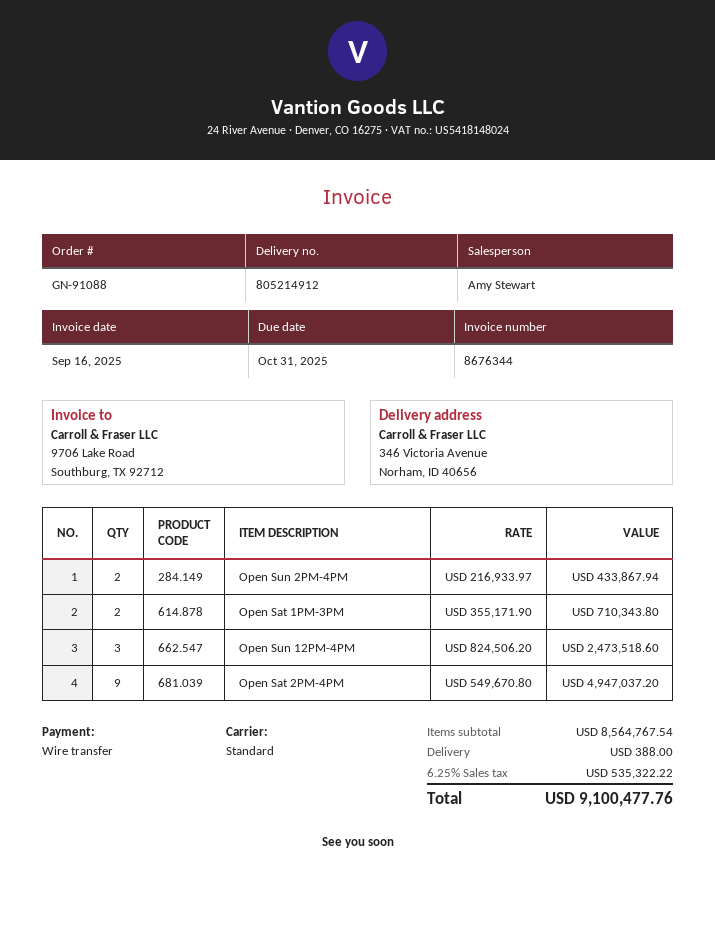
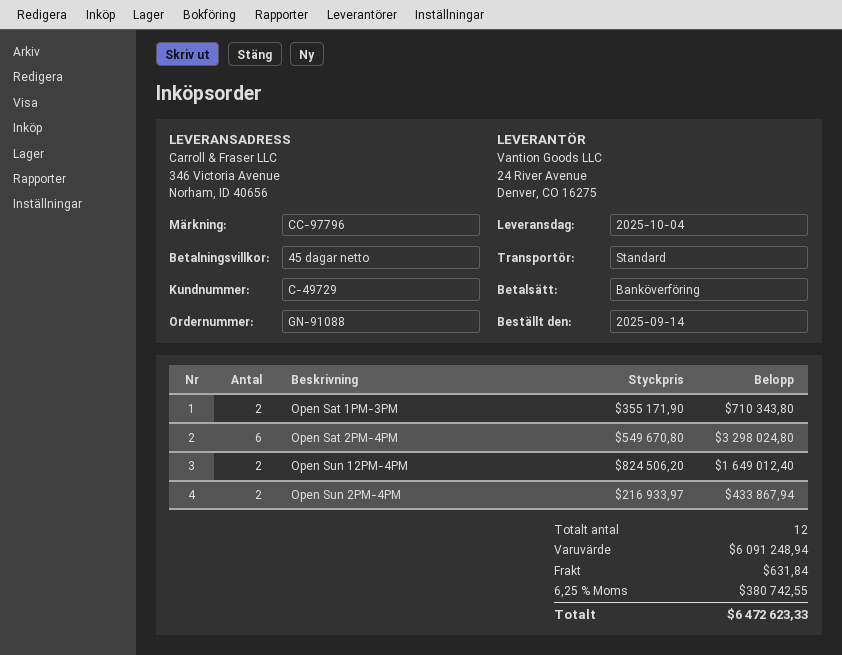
Open Sun 12PM-4PM: 3 x 824506.20 = 2473518.60 -> 2 x 824506.20 = 1649012.40
Open Sat 2PM-4PM: 9 x 549670.80 = 4947037.20 -> 6 x 549670.80 = 3298024.80
subtotal: 8564767.54 -> 6091248.94
shipping: 388.00 -> 631.84
tax: 6.25% = 535322.22 -> 6.25% = 380742.55
total: 9100477.76 -> 6472623.33

